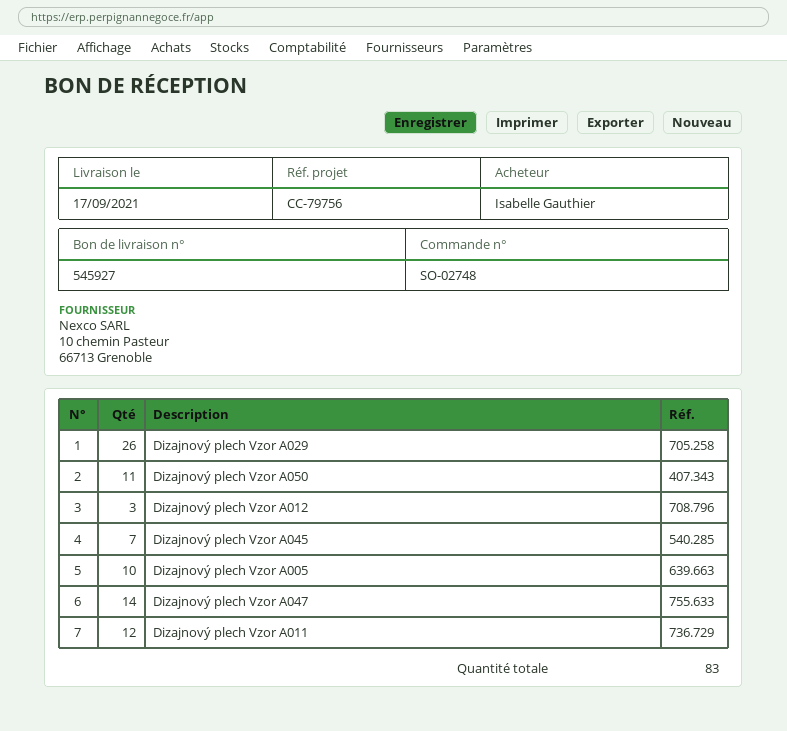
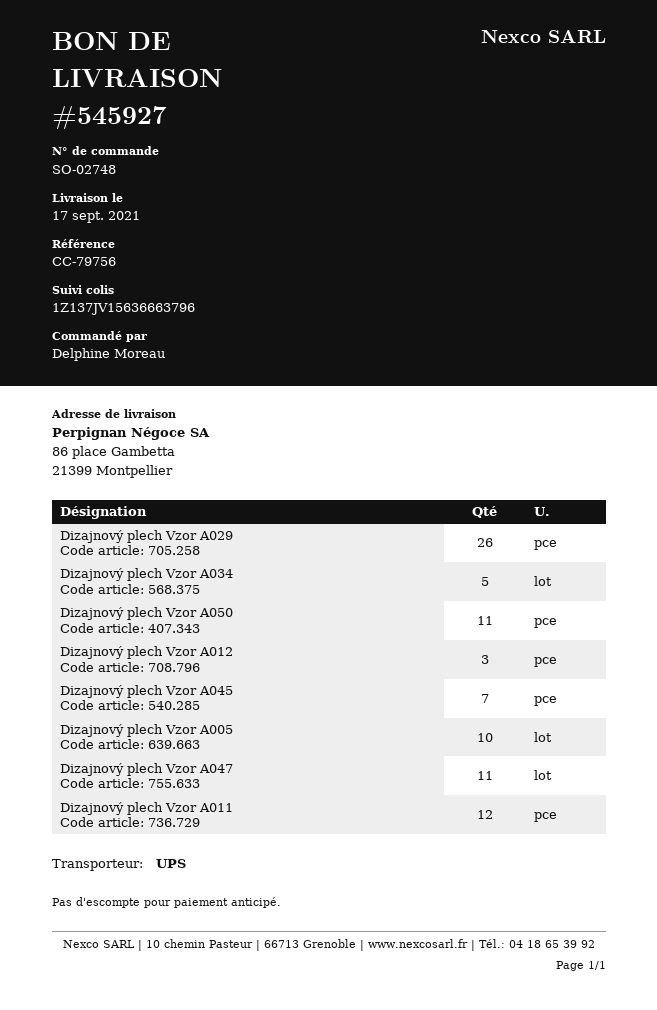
ordered by: Isabelle Gauthier -> Delphine Moreau
Dizajnový plech Vzor A047: 14 -> 11
Dizajnový plech Vzor A034: none -> 5

